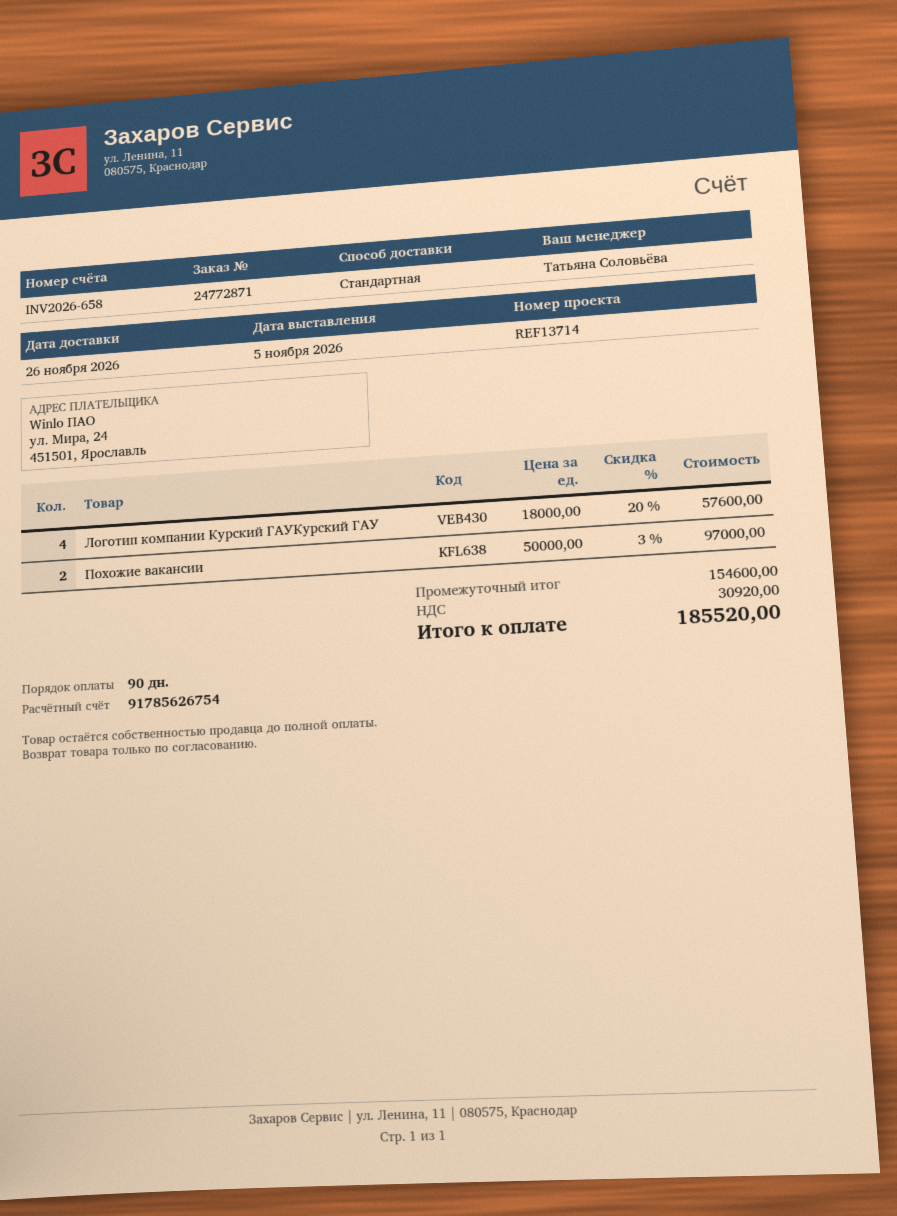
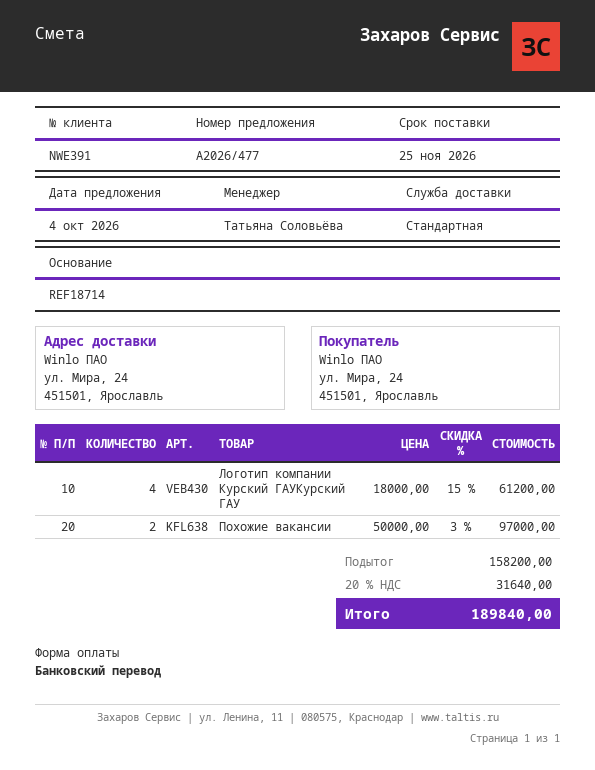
delivery date: 2026-11-26 -> 2026-11-25
reference: REF13714 -> REF18714
Логотип компании Курский ГАУКурский ГАУ: 4 x 18000.00 - 20% = 57600.00 -> 4 x 18000.00 - 15% = 61200.00
subtotal: 154600.00 -> 158200.00
tax: 30920.00 -> 31640.00
total: 185520.00 -> 189840.00

